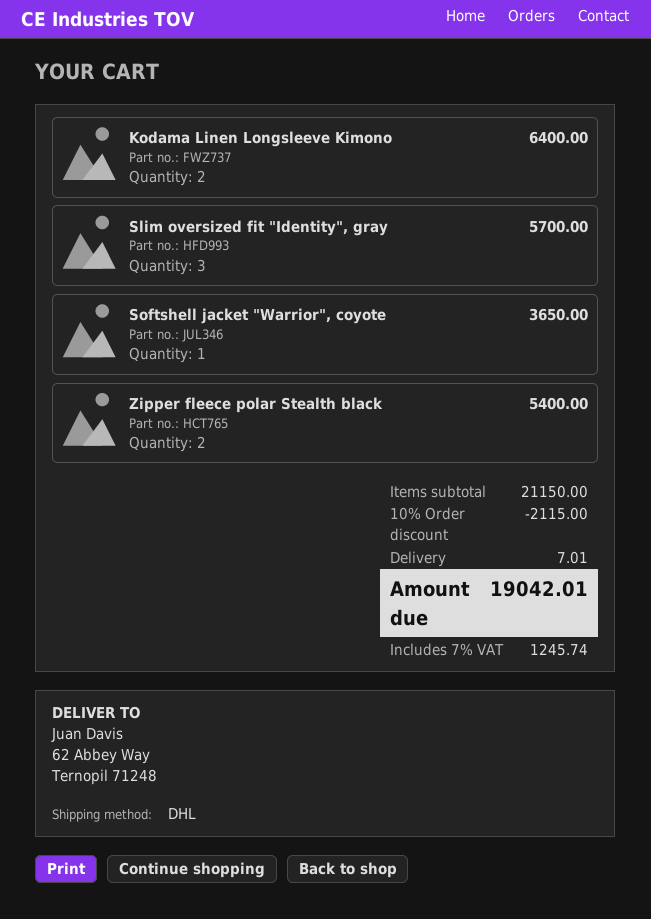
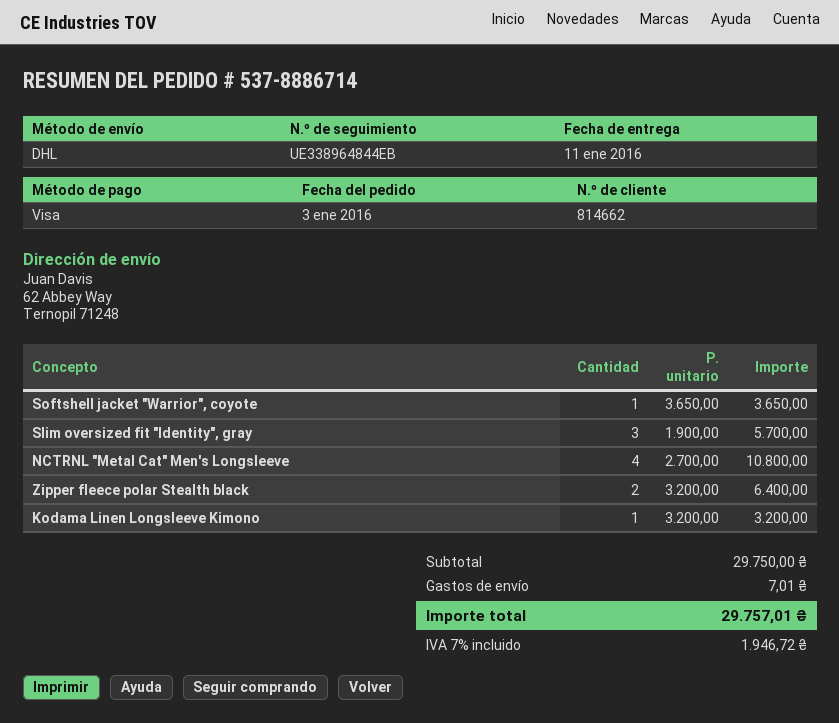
Kodama Linen Longsleeve Kimono: 2 for 6400.00 -> 1 for 3200.00
Zipper fleece polar Stealth black: 2 for 5400.00 -> 2 for 6400.00
NCTRNL "Metal Cat" Men's Longsleeve: none -> 4 for 10800.00
subtotal: 21150.00 -> 29750.00
discount: 10% = 2115.00 -> none
tax: 7% = 1245.74 -> 7% = 1946.72
total: 19042.01 -> 29757.01

